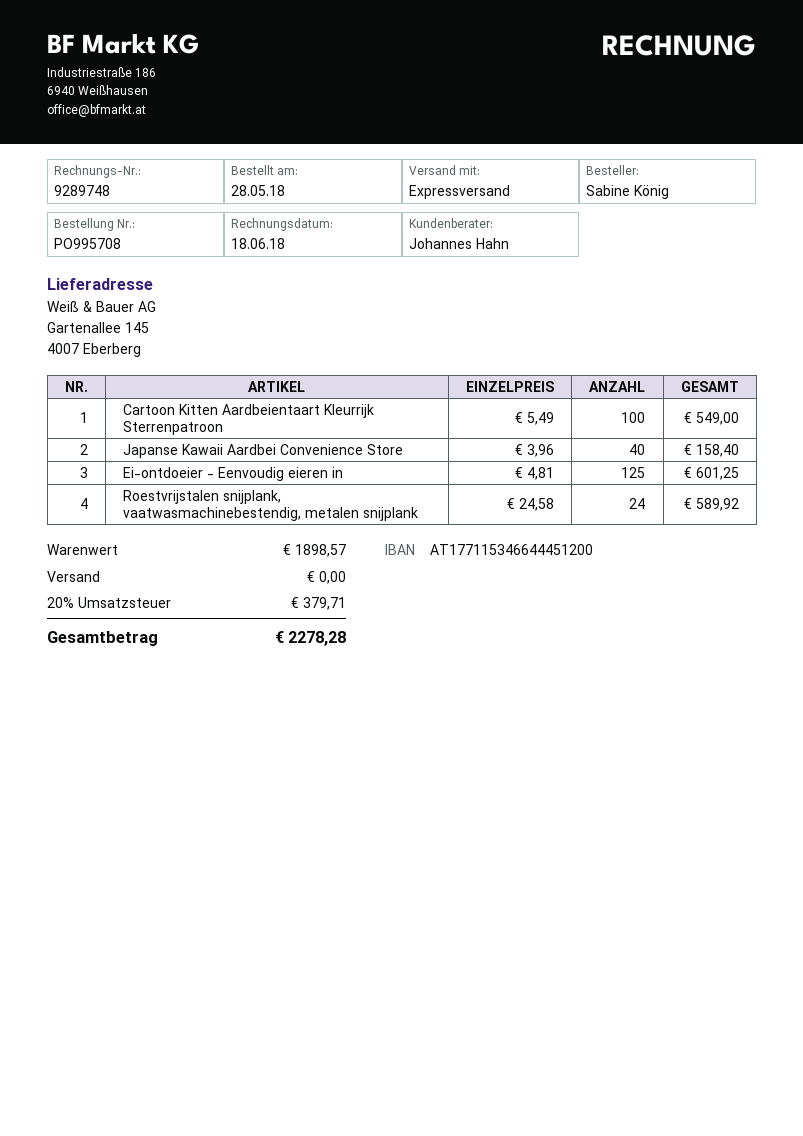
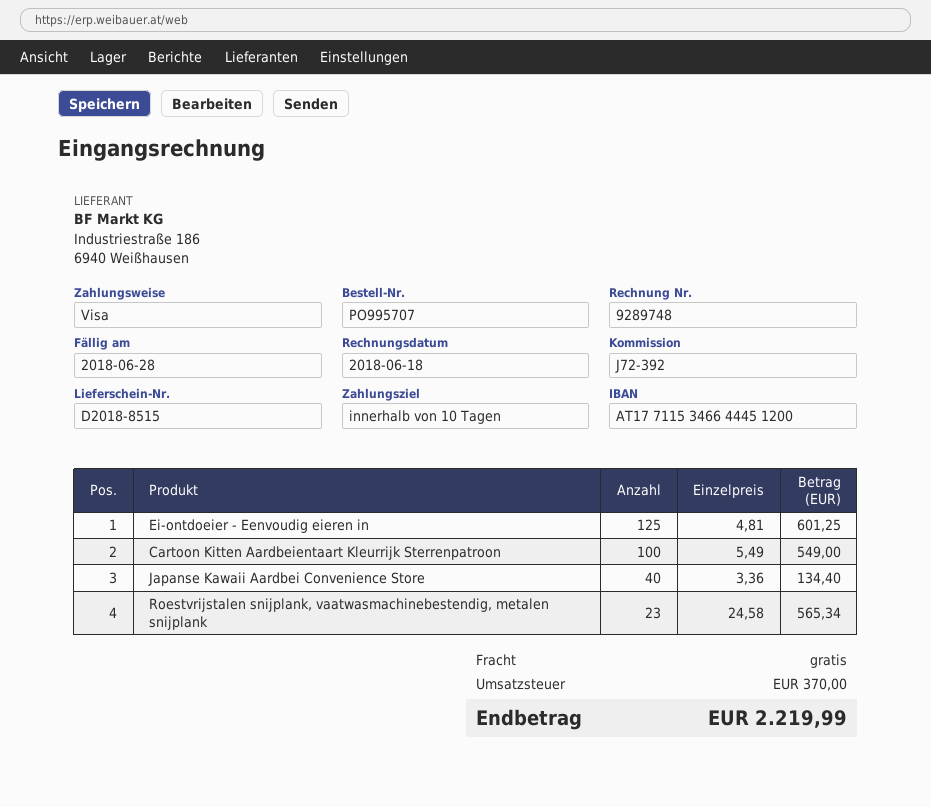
order number: PO995708 -> PO995707
Japanse Kawaii Aardbei Convenience Store: 40 x 3.96 = 158.40 -> 40 x 3.36 = 134.40
Roestvrijstalen snijplank, vaatwasmachinebestendig, metalen snijplank: 24 x 24.58 = 589.92 -> 23 x 24.58 = 565.34
tax: 379.71 -> 370.00
total: 2278.28 -> 2219.99

